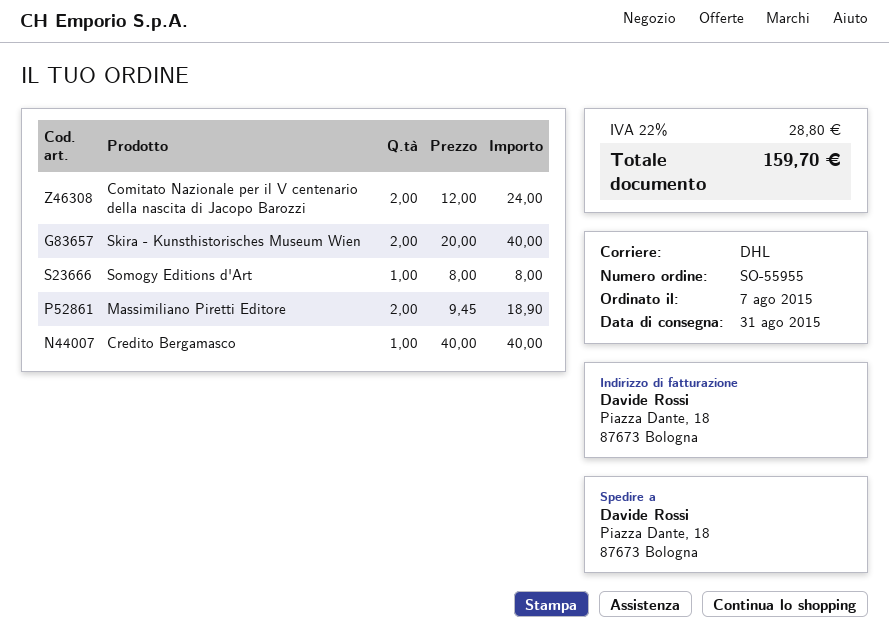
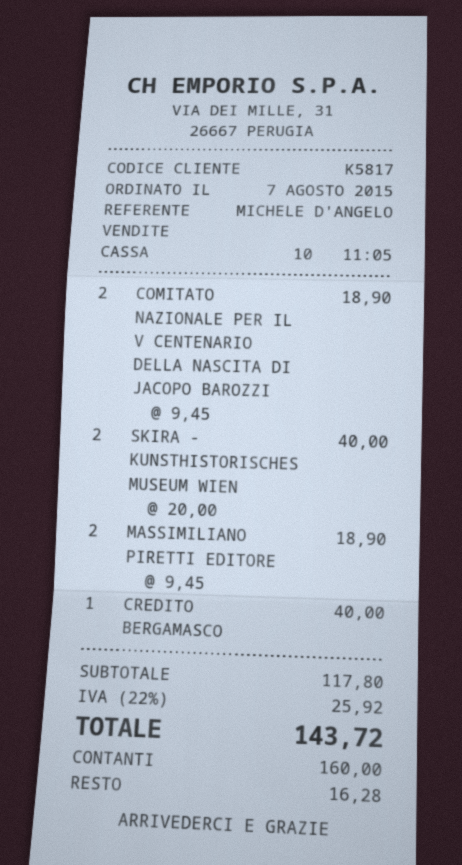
Comitato Nazionale per il V centenario della nascita di Jacopo Barozzi: 2 x 12.00 = 24.00 -> 2 x 9.45 = 18.90
Somogy Editions d'Art: 1 x 8.00 = 8.00 -> none
tax: 22% = 28.80 -> 22% = 25.92
total: 159.70 -> 143.72

